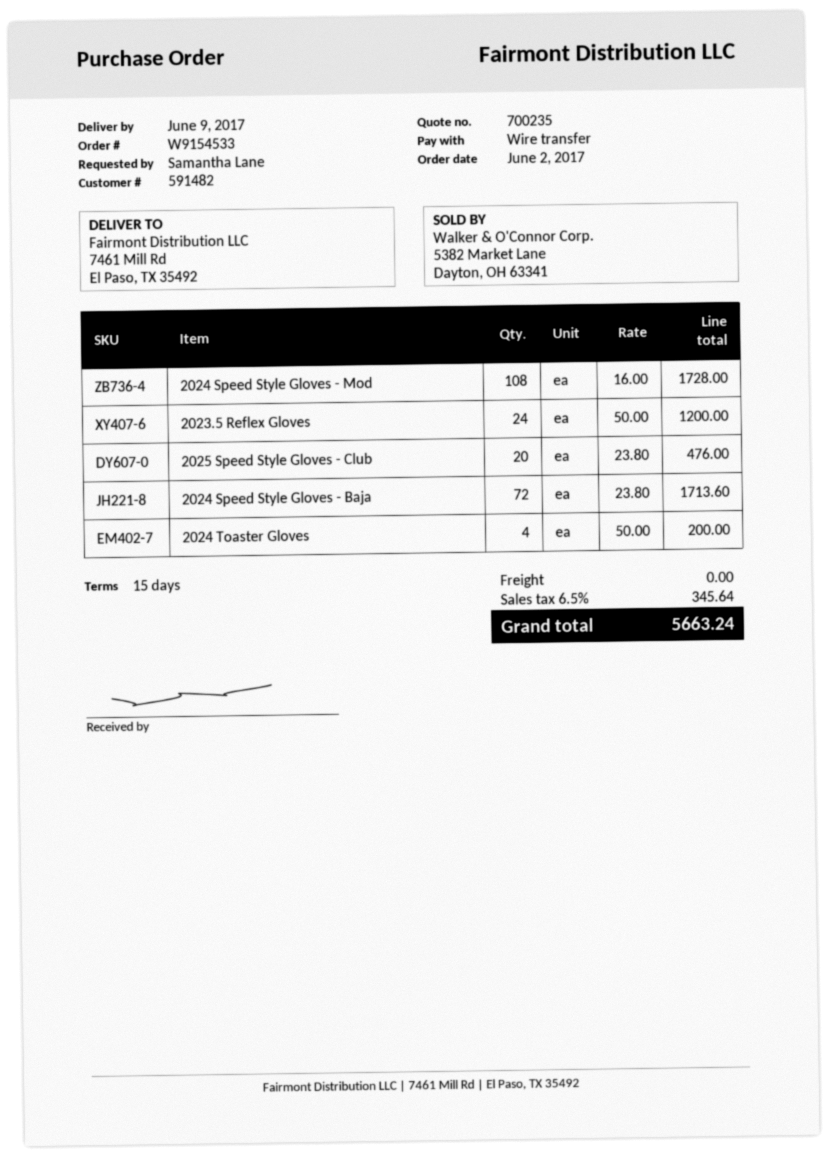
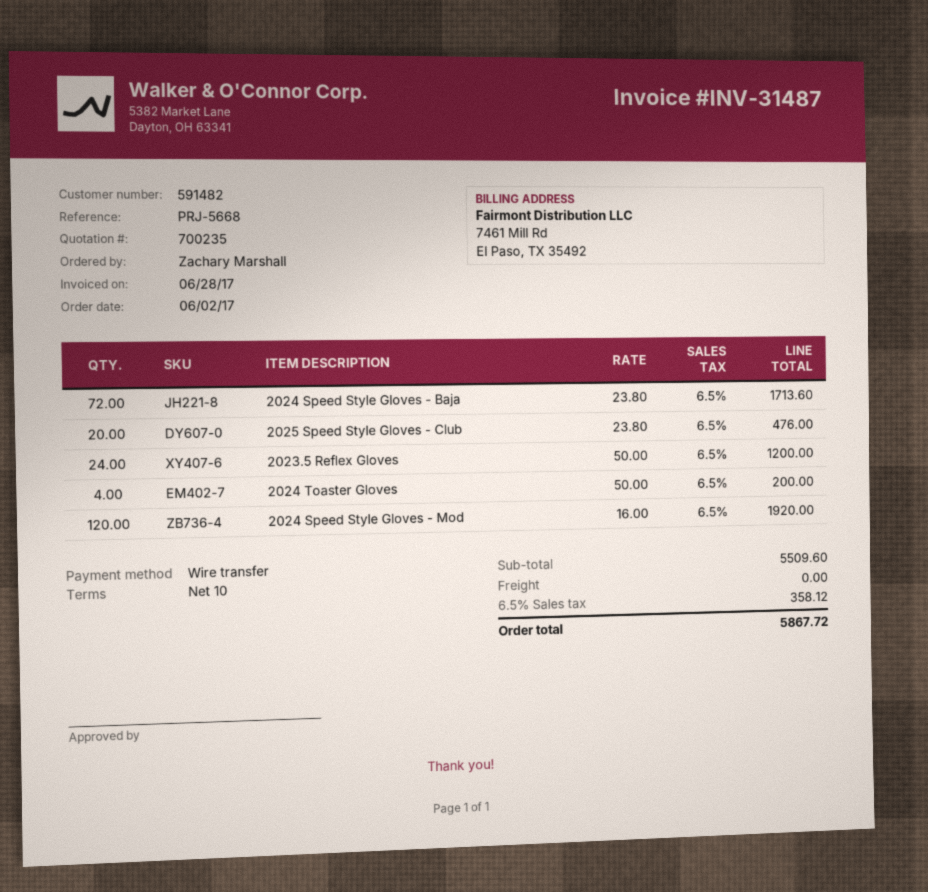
payment terms: 15 days -> 10 days
ordered by: Samantha Lane -> Zachary Marshall
2024 Speed Style Gloves - Mod: 108 x 16.00 = 1728.00 -> 120 x 16.00 = 1920.00
tax: 6.5% = 345.64 -> 6.5% = 358.12
total: 5663.24 -> 5867.72

